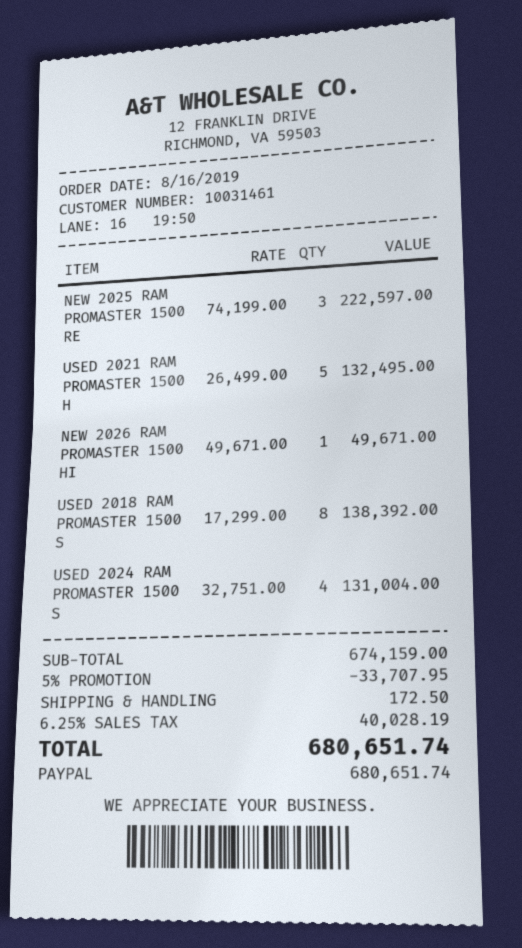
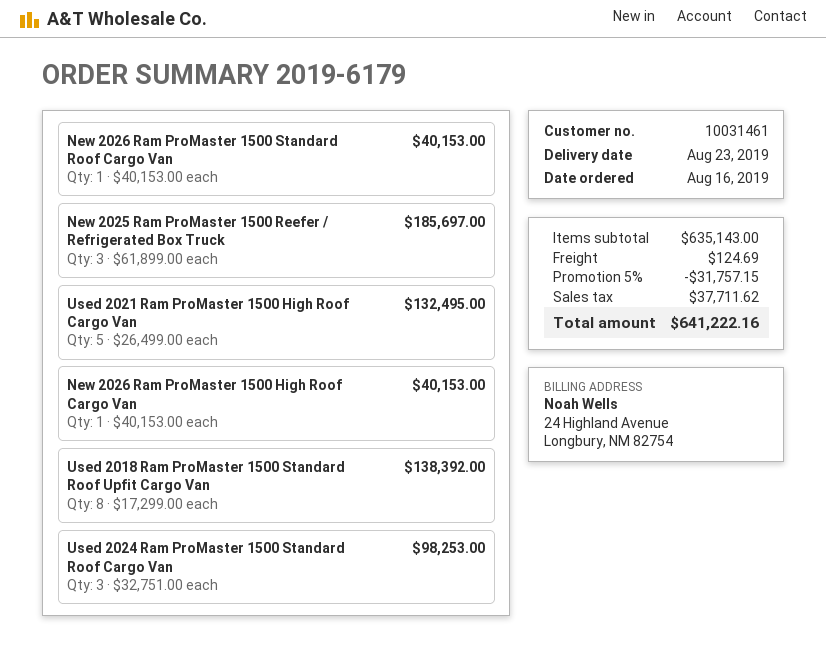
NEW 2025 RAM PROMASTER 1500 RE: 3 x 74199.00 = 222597.00 -> 3 x 61899.00 = 185697.00
NEW 2026 RAM PROMASTER 1500 HI: 1 x 49671.00 = 49671.00 -> 1 x 40153.00 = 40153.00
USED 2024 RAM PROMASTER 1500 S: 4 x 32751.00 = 131004.00 -> 3 x 32751.00 = 98253.00
New 2026 Ram ProMaster 1500 Standard Roof Cargo Van: none -> 1 x 40153.00 = 40153.00
subtotal: 674159.00 -> 635143.00
discount: 5% = 33707.95 -> 5% = 31757.15
shipping: 172.50 -> 124.69
tax: 40028.19 -> 37711.62
total: 680651.74 -> 641222.16

